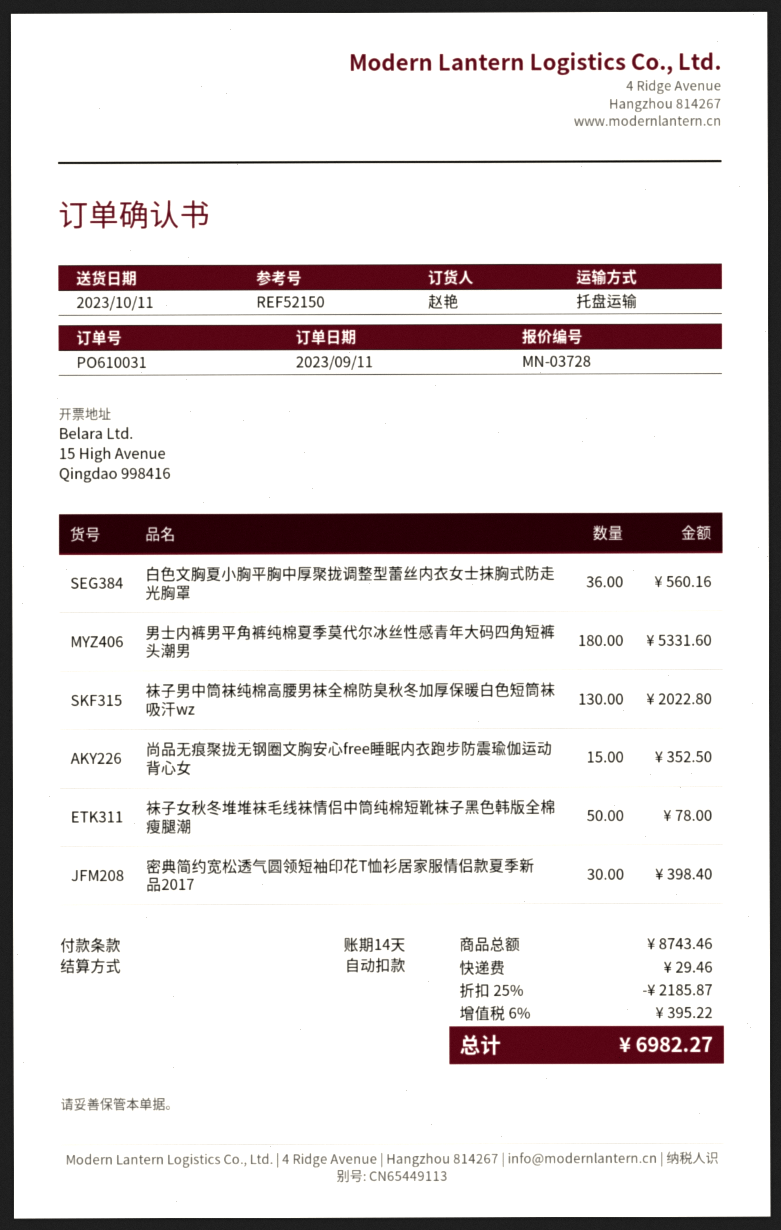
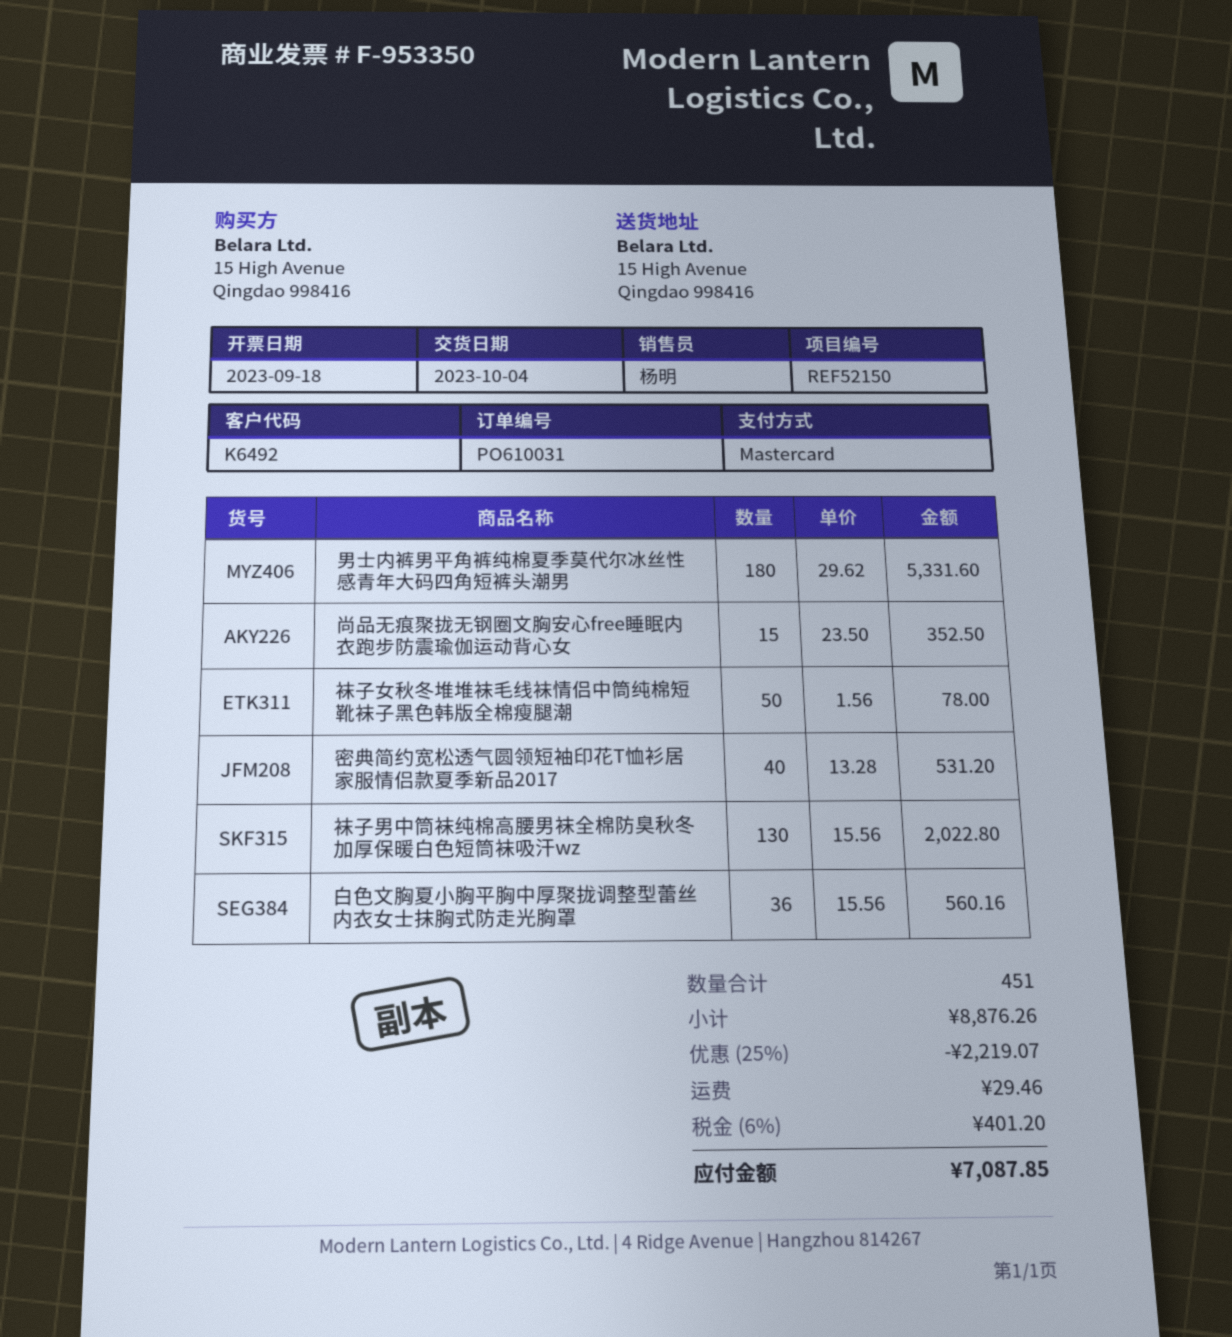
delivery date: 2023-10-11 -> 2023-10-04
payment method: direct debit -> Mastercard
密典简约宽松透气圆领短袖印花T恤衫居家服情侣款夏季新品2017: 30 for 398.40 -> 40 for 531.20
subtotal: 8743.46 -> 8876.26
discount: 25% = 2185.87 -> 25% = 2219.07
tax: 6% = 395.22 -> 6% = 401.20
total: 6982.27 -> 7087.85

